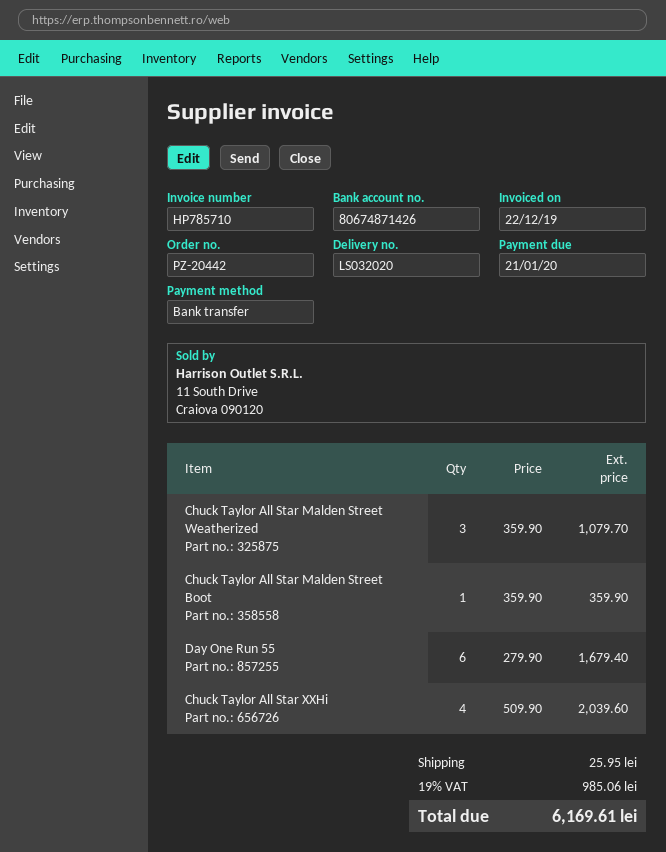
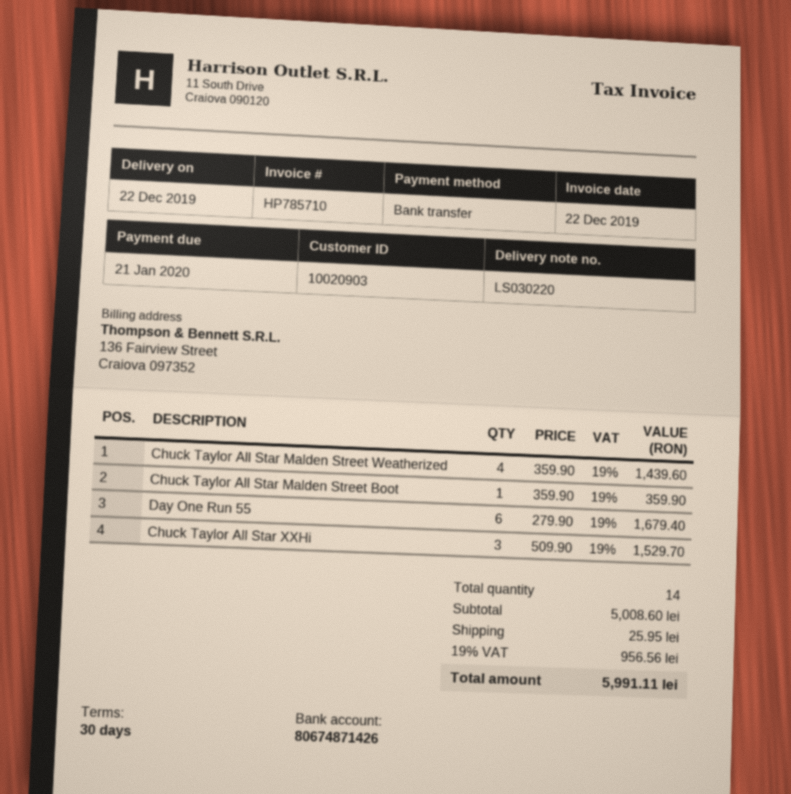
delivery note number: LS032020 -> LS030220
Chuck Taylor All Star Malden Street Weatherized: 3 x 359.90 = 1079.70 -> 4 x 359.90 = 1439.60
Chuck Taylor All Star XXHi: 4 x 509.90 = 2039.60 -> 3 x 509.90 = 1529.70
tax: 19% = 985.06 -> 19% = 956.56
total: 6169.61 -> 5991.11

